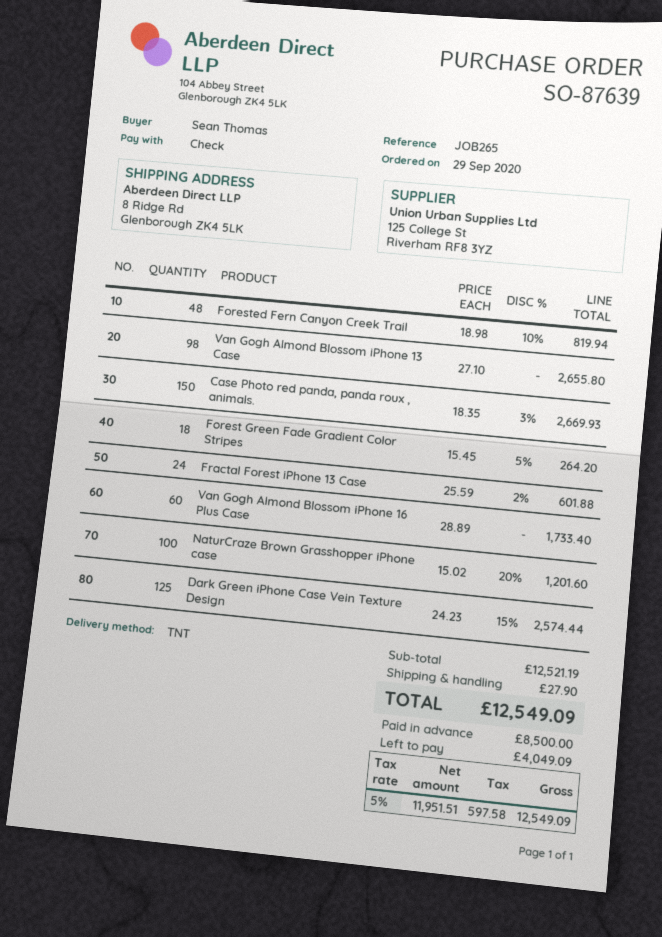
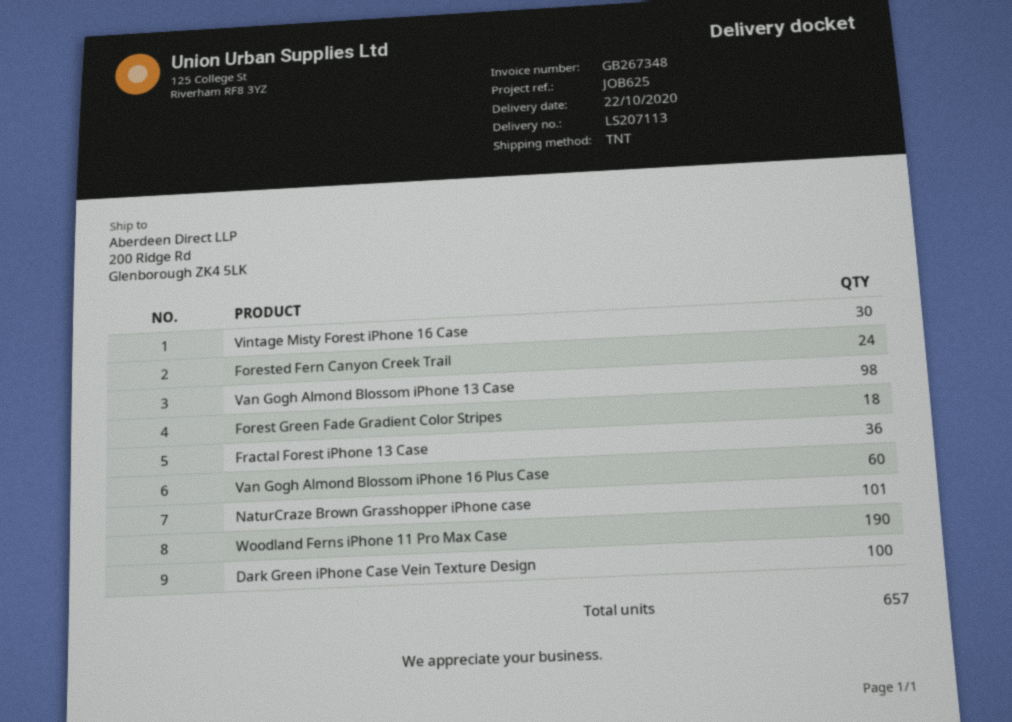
reference: JOB265 -> JOB625
ship to: 8 Ridge Rd, Glenborough ZK4 5LK -> 200 Ridge Rd, Glenborough ZK4 5LK
Forested Fern Canyon Creek Trail: 48 -> 24
Case Photo red panda, panda roux , animals.: 150 -> none
Fractal Forest iPhone 13 Case: 24 -> 36
NaturCraze Brown Grasshopper iPhone case: 100 -> 101
Dark Green iPhone Case Vein Texture Design: 125 -> 100
Vintage Misty Forest iPhone 16 Case: none -> 30
Woodland Ferns iPhone 11 Pro Max Case: none -> 190

